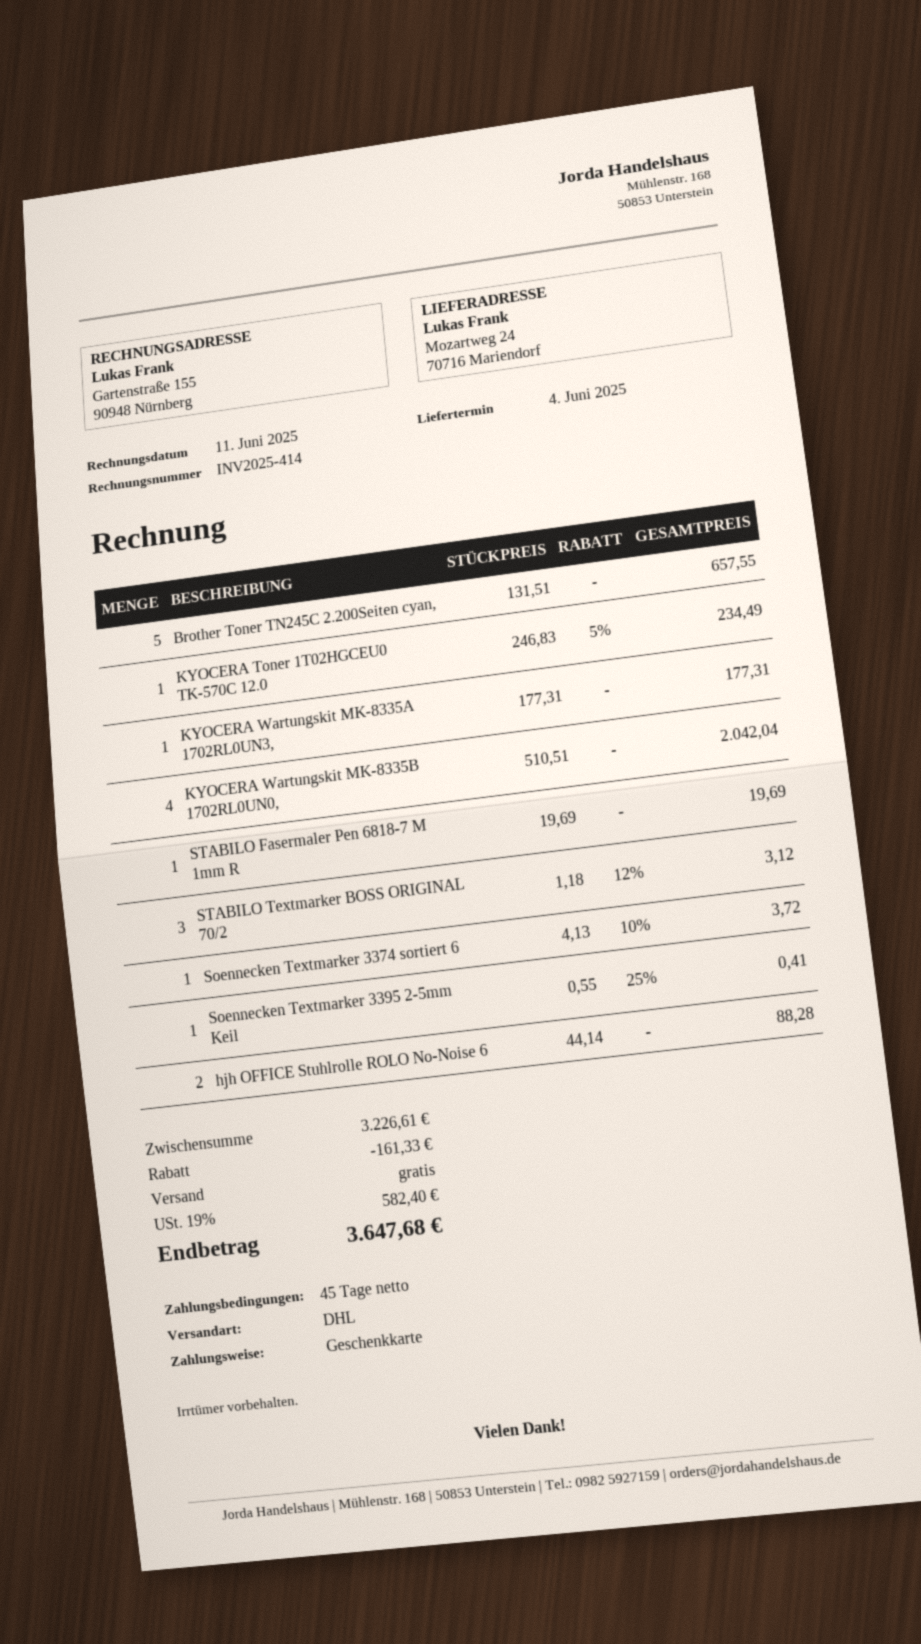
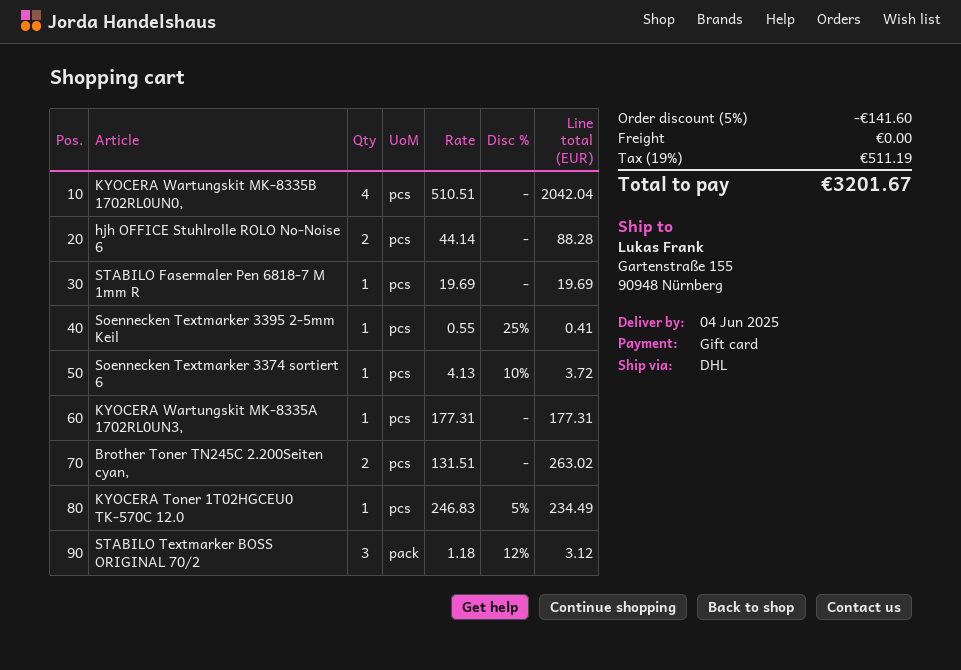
ship to: Mozartweg 24, 70716 Mariendorf -> Gartenstraße 155, 90948 Nürnberg
Brother Toner TN245C 2.200Seiten cyan,: 5 x 131.51 = 657.55 -> 2 x 131.51 = 263.02
discount: 161.33 -> 141.60
tax: 19% = 582.40 -> 19% = 511.19
total: 3647.68 -> 3201.67

